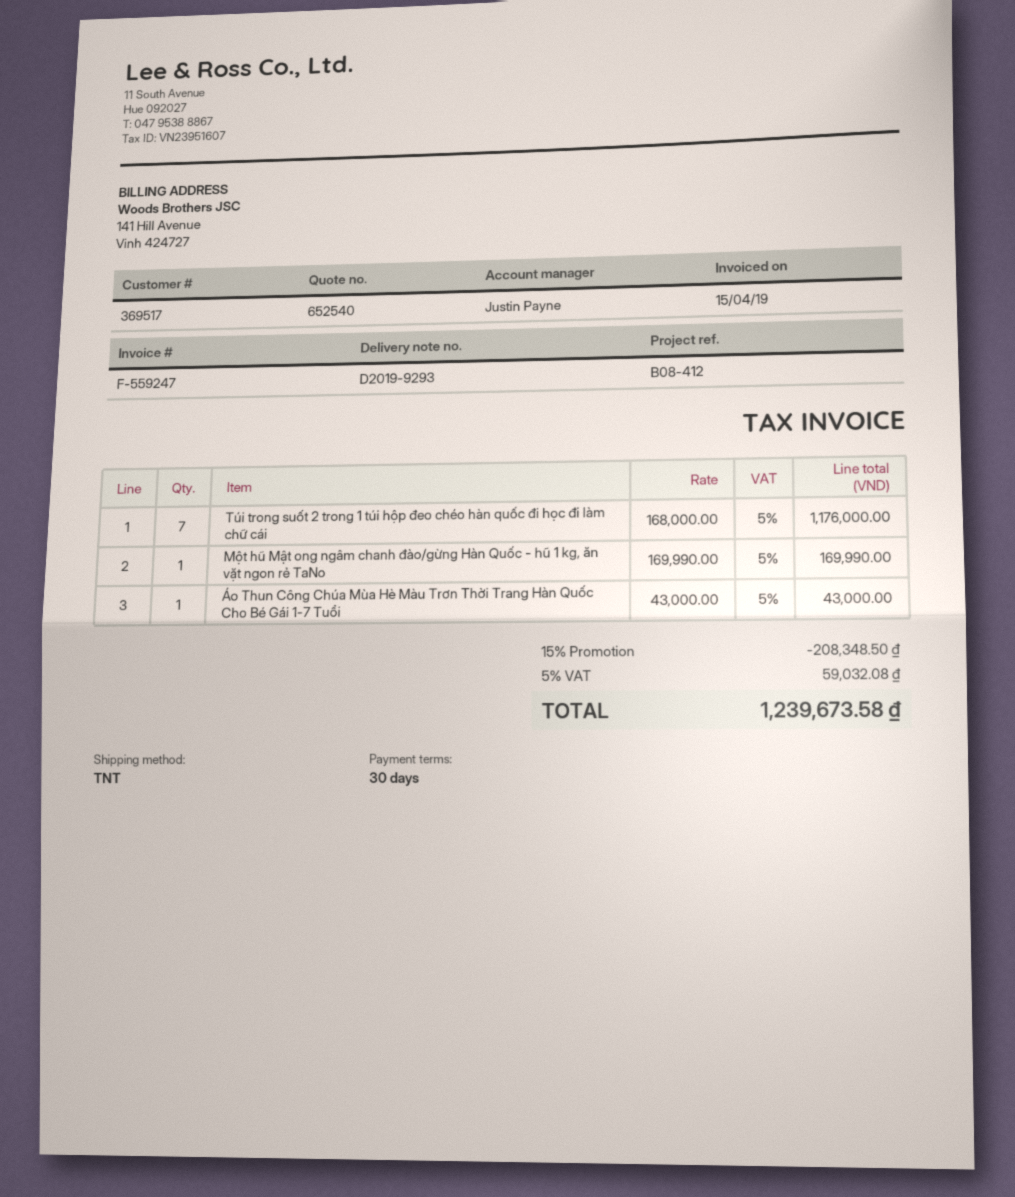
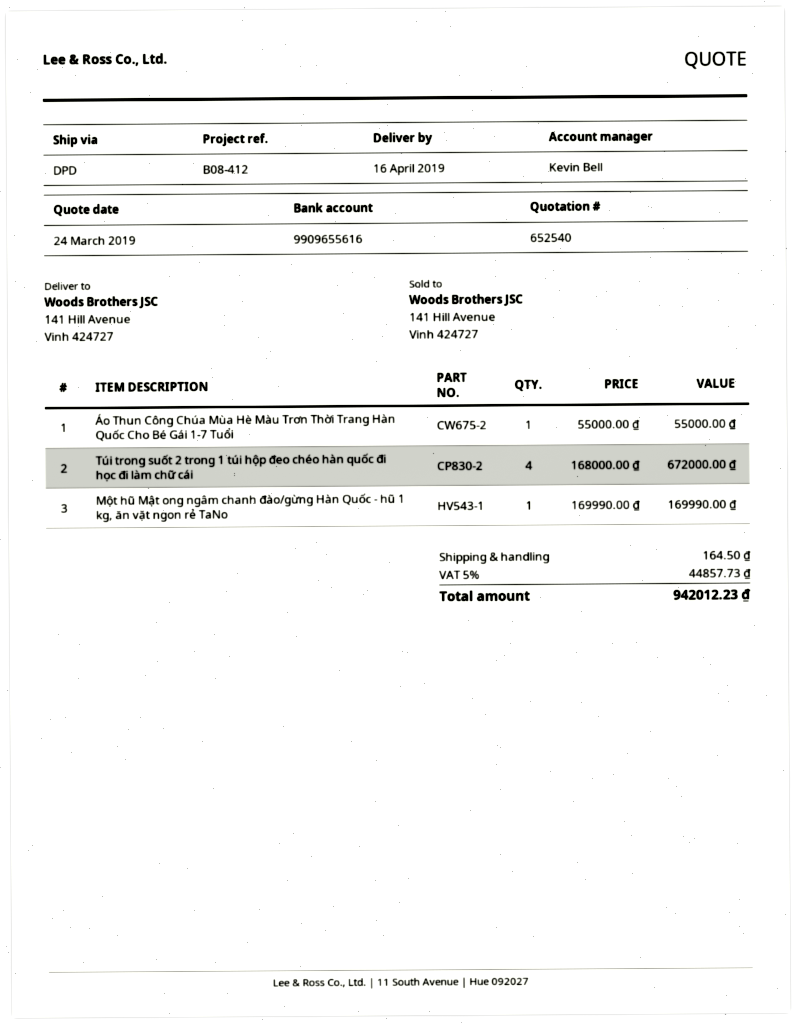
sales rep: Justin Payne -> Kevin Bell
shipping method: TNT -> DPD
Túi trong suốt 2 trong 1 túi hộp đeo chéo hàn quốc đi học đi làm chữ cái: 7 x 168000.00 = 1176000.00 -> 4 x 168000.00 = 672000.00
Áo Thun Công Chúa Mùa Hè Màu Trơn Thời Trang Hàn Quốc Cho Bé Gái 1-7 Tuổi: 1 x 43000.00 = 43000.00 -> 1 x 55000.00 = 55000.00
discount: 15% = 208348.50 -> none
shipping: none -> 164.50
tax: 5% = 59032.08 -> 5% = 44857.73
total: 1239673.58 -> 942012.23

